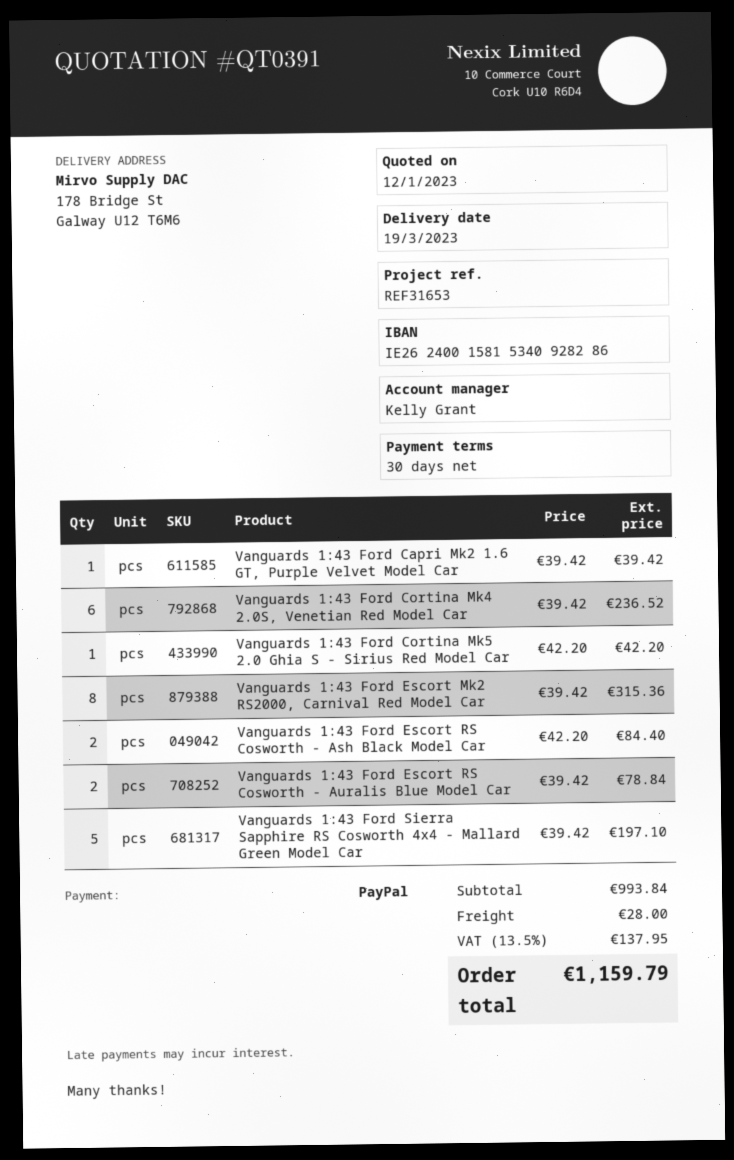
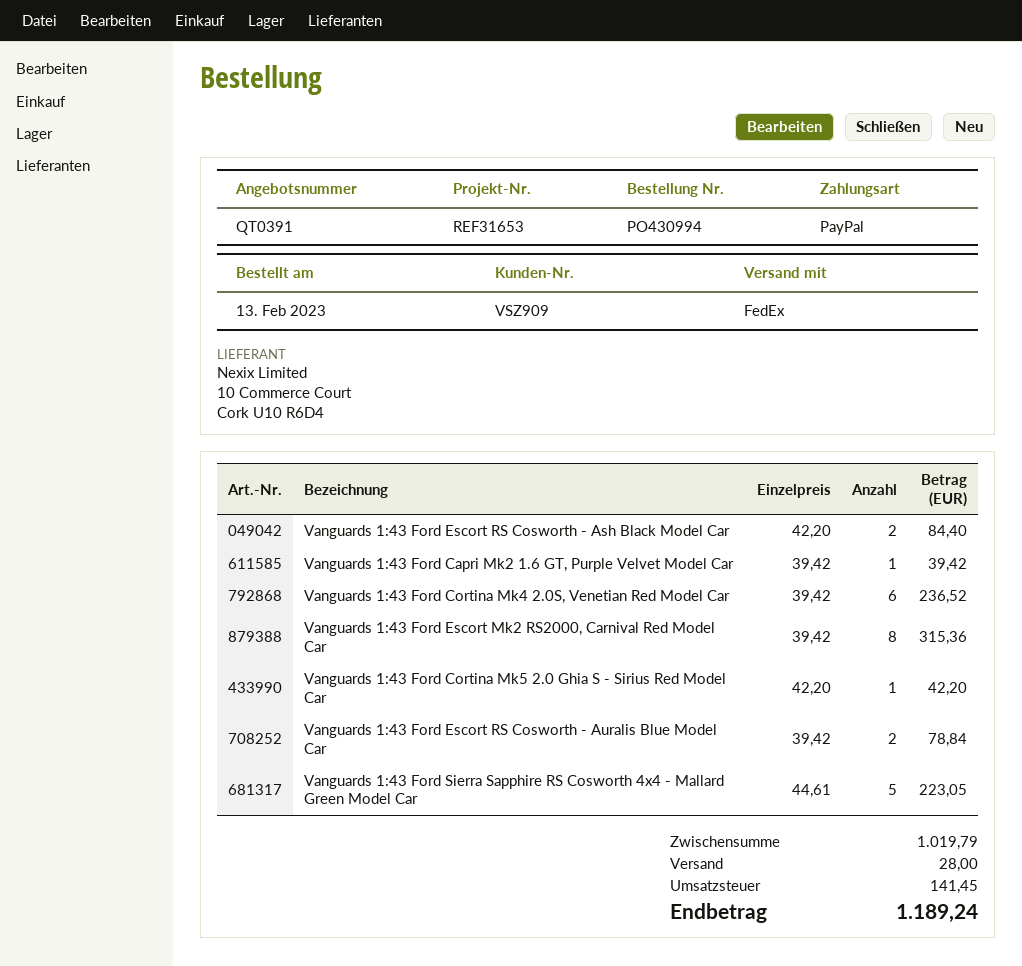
Vanguards 1:43 Ford Sierra Sapphire RS Cosworth 4x4 - Mallard Green Model Car: 5 x 39.42 = 197.10 -> 5 x 44.61 = 223.05
subtotal: 993.84 -> 1019.79
tax: 137.95 -> 141.45
total: 1159.79 -> 1189.24

